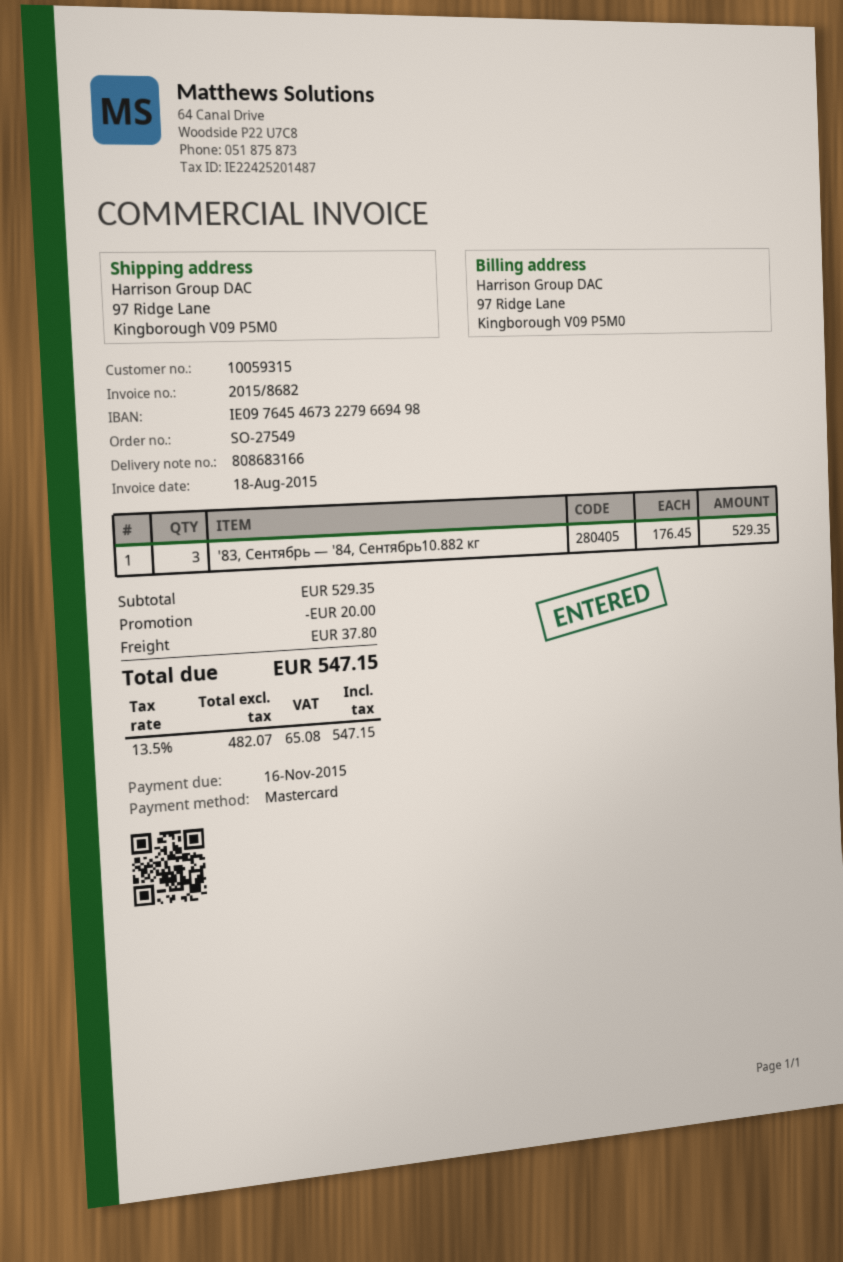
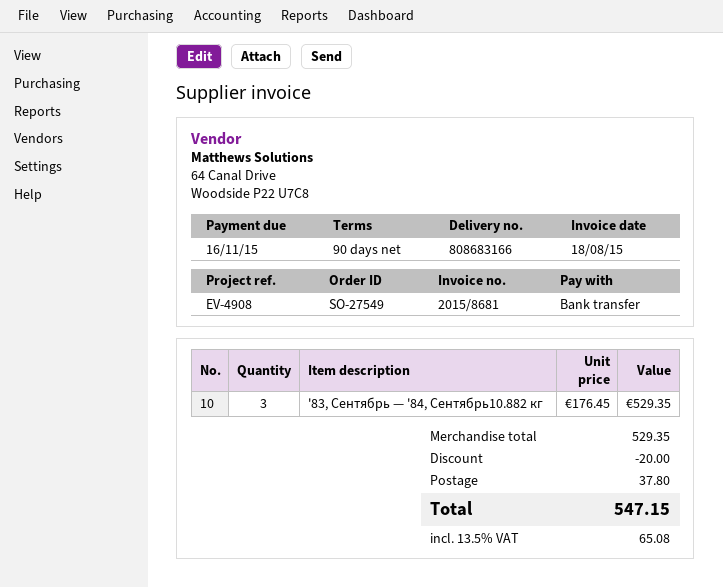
invoice number: 2015/8682 -> 2015/8681
payment method: Mastercard -> bank transfer

